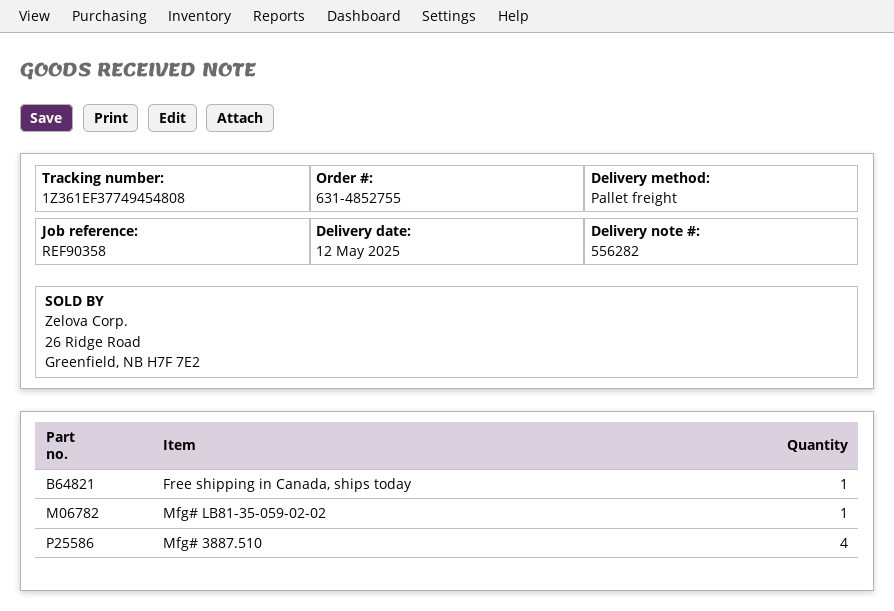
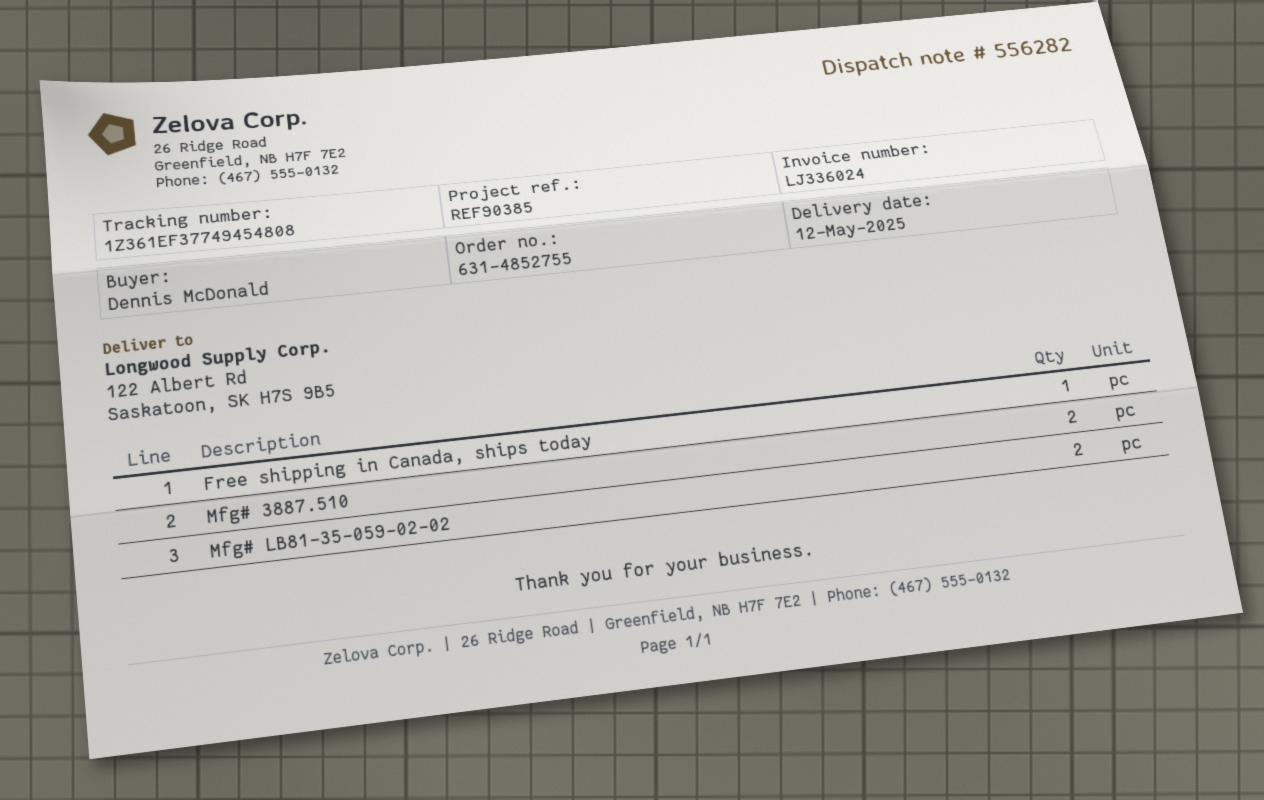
reference: REF90358 -> REF90385
Mfg# LB81-35-059-02-02: 1 -> 2
Mfg# 3887.510: 4 -> 2

